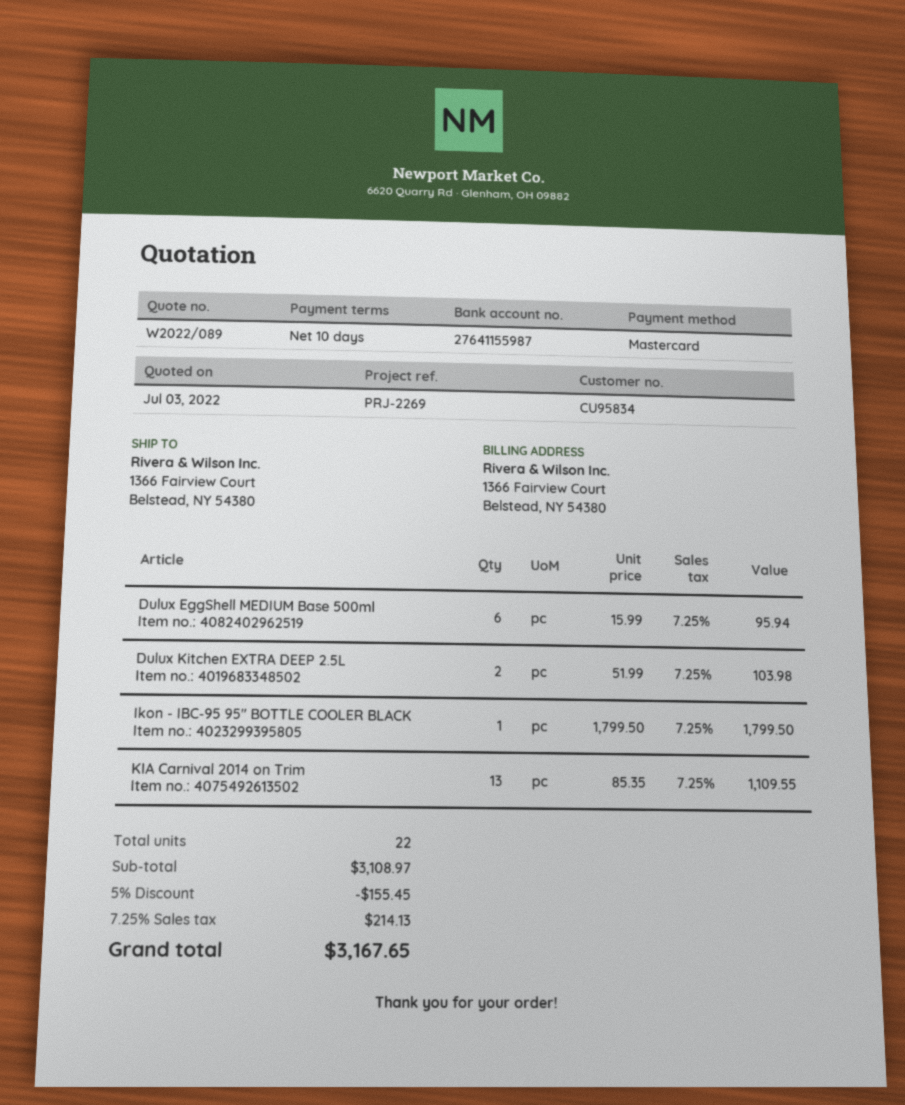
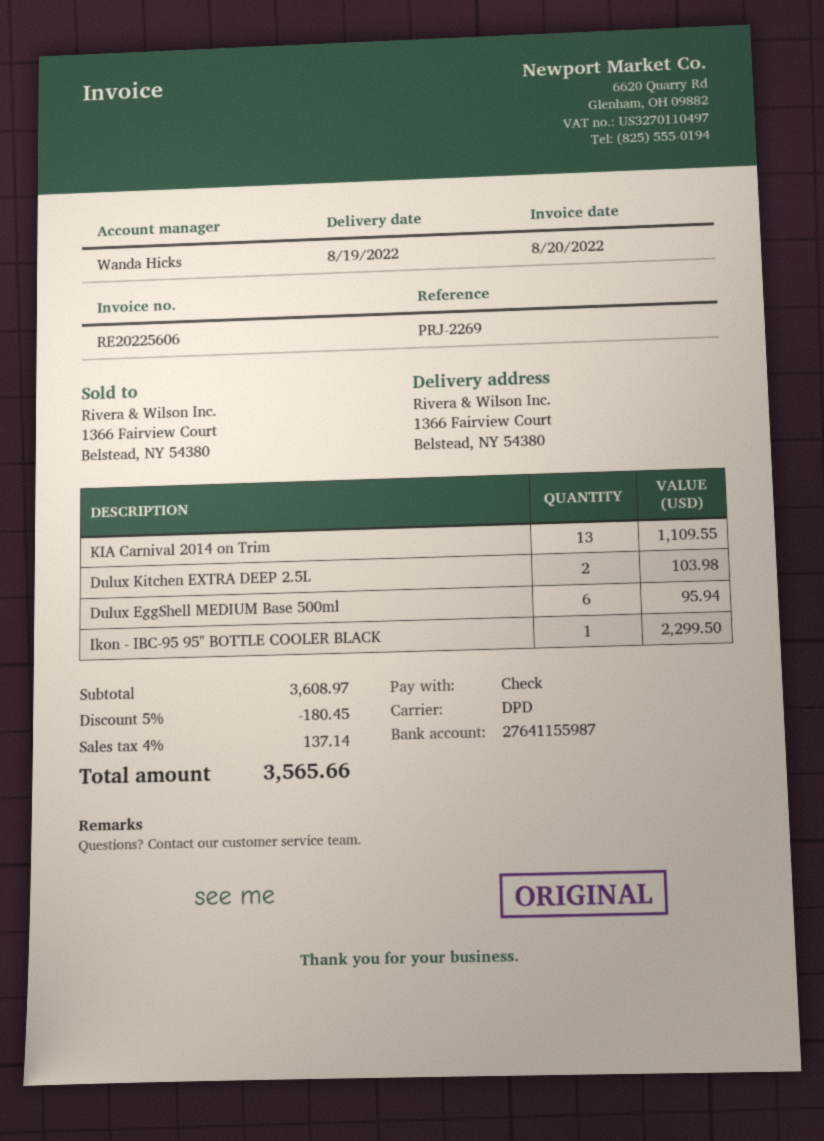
payment method: Mastercard -> cheque
Ikon - IBC-95 95" BOTTLE COOLER BLACK: 1 for 1799.50 -> 1 for 2299.50
subtotal: 3108.97 -> 3608.97
discount: 5% = 155.45 -> 5% = 180.45
tax: 7.25% = 214.13 -> 4% = 137.14
total: 3167.65 -> 3565.66

